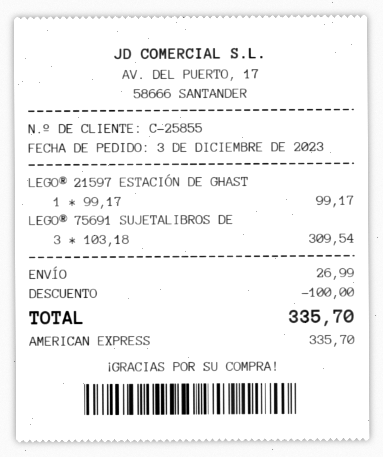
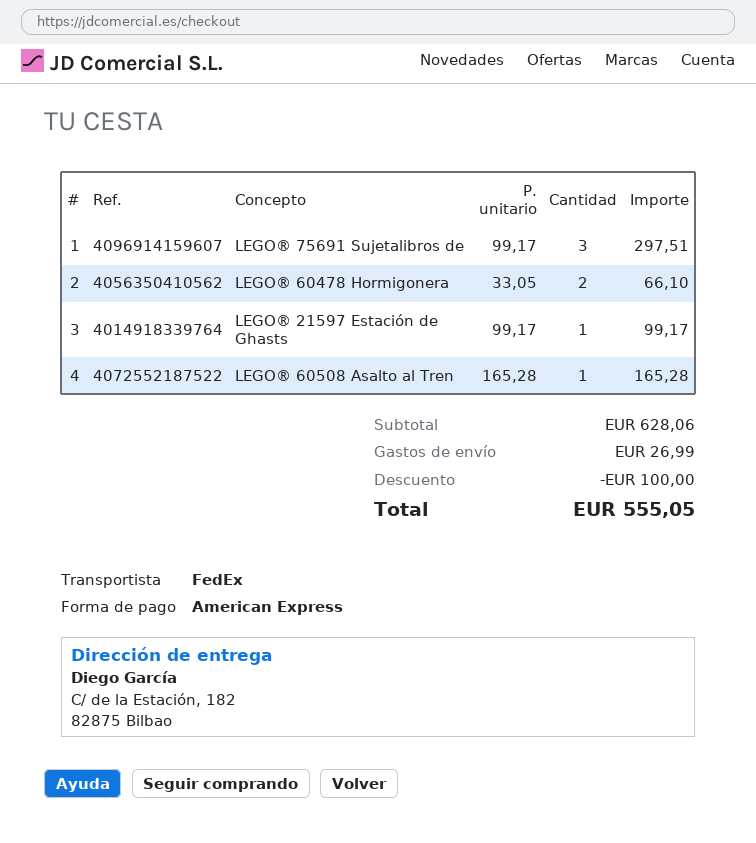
LEGO® 75691 SUJETALIBROS DE: 3 x 103.18 = 309.54 -> 3 x 99.17 = 297.51
LEGO® 60478 Hormigonera: none -> 2 x 33.05 = 66.10
LEGO® 60508 Asalto al Tren: none -> 1 x 165.28 = 165.28
total: 335.70 -> 555.05

